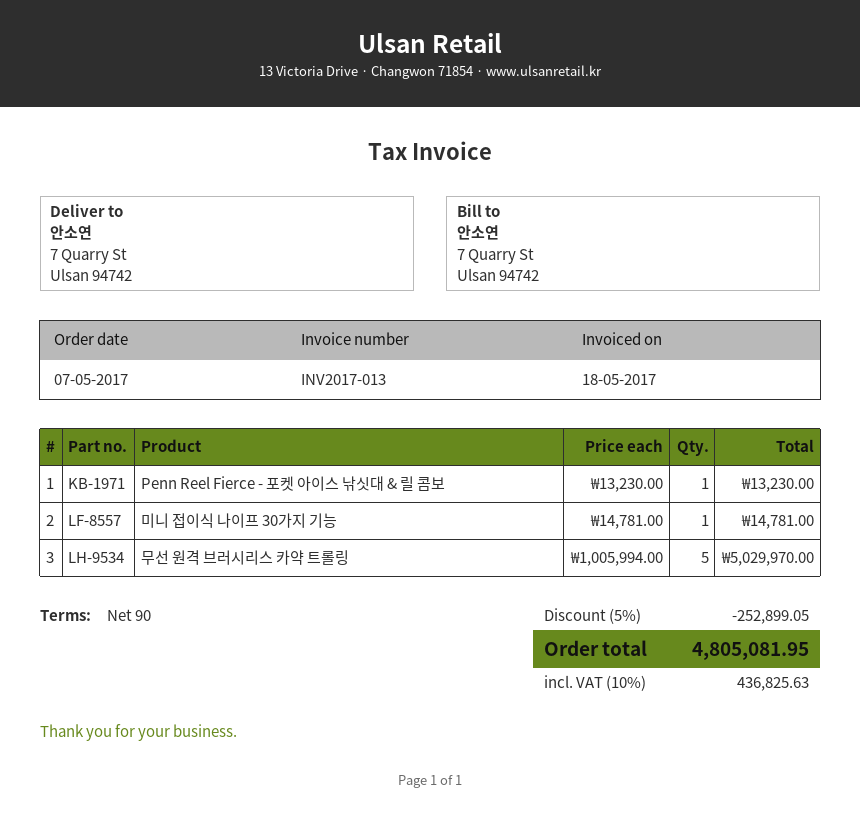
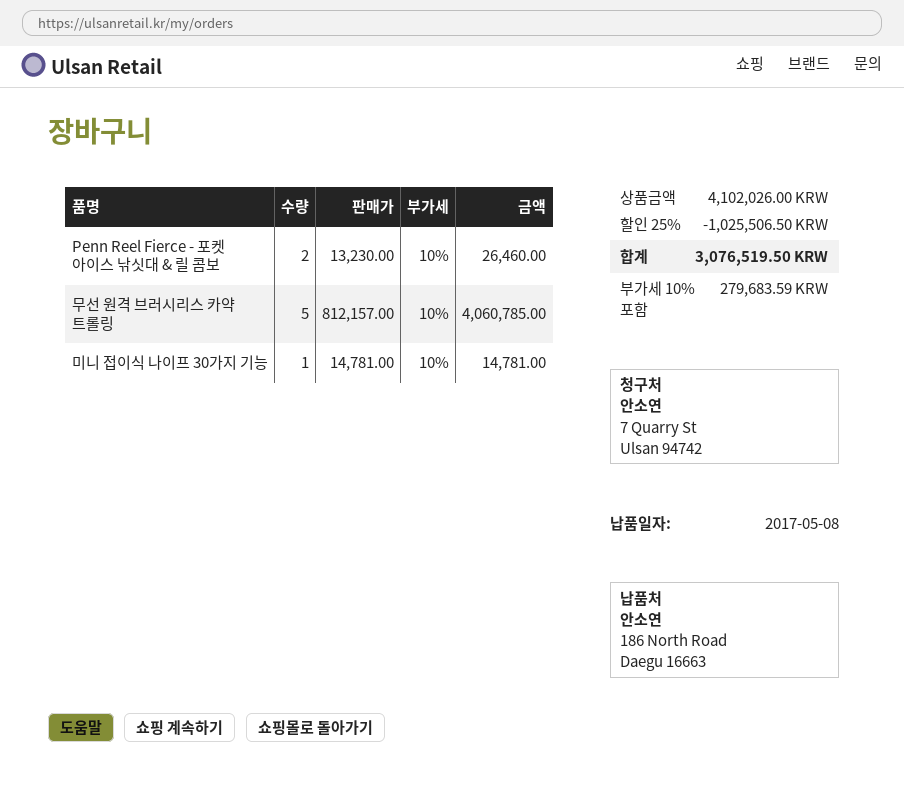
ship to: 7 Quarry St, Ulsan 94742 -> 186 North Road, Daegu 16663
Penn Reel Fierce - 포켓 아이스 낚싯대 & 릴 콤보: 1 x 13230.00 = 13230.00 -> 2 x 13230.00 = 26460.00
무선 원격 브러시리스 카약 트롤링: 5 x 1005994.00 = 5029970.00 -> 5 x 812157.00 = 4060785.00
discount: 5% = 252899.05 -> 25% = 1025506.50
tax: 10% = 436825.63 -> 10% = 279683.59
total: 4805081.95 -> 3076519.50

